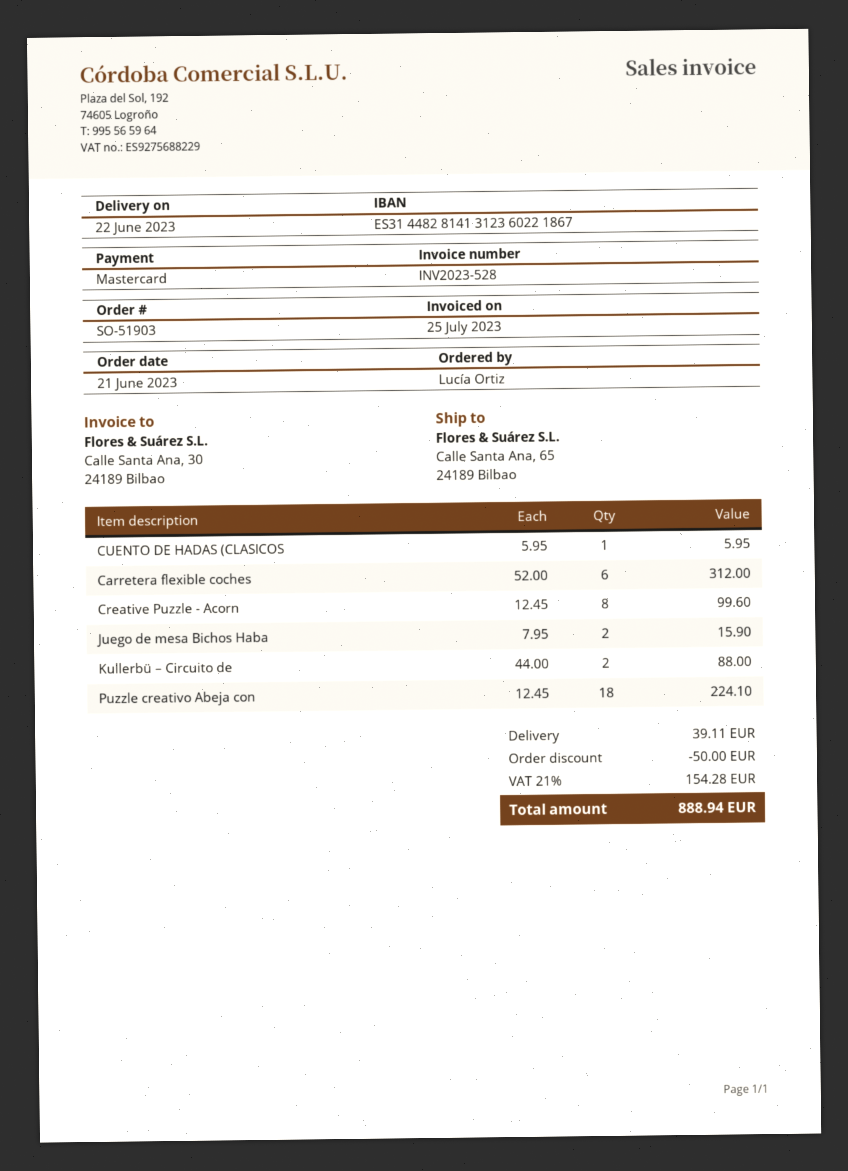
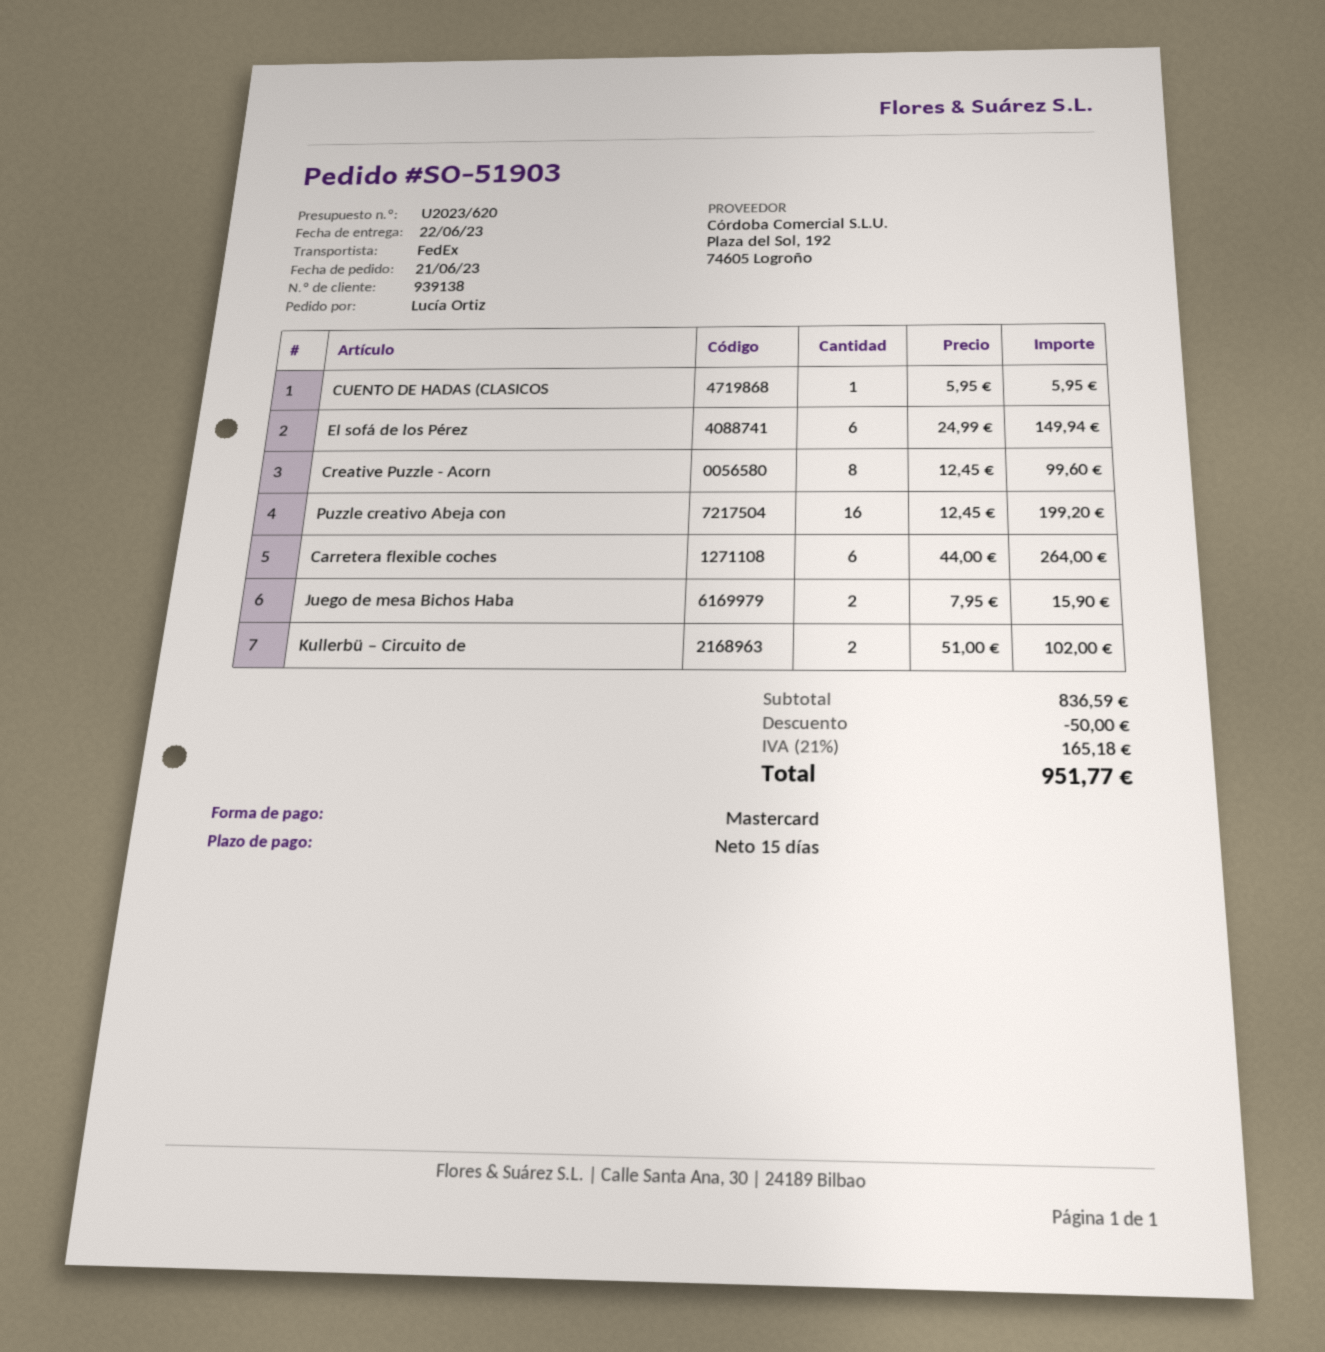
Carretera flexible coches: 6 x 52.00 = 312.00 -> 6 x 44.00 = 264.00
Kullerbü – Circuito de: 2 x 44.00 = 88.00 -> 2 x 51.00 = 102.00
Puzzle creativo Abeja con: 18 x 12.45 = 224.10 -> 16 x 12.45 = 199.20
El sofá de los Pérez: none -> 6 x 24.99 = 149.94
shipping: 39.11 -> none
tax: 21% = 154.28 -> 21% = 165.18
total: 888.94 -> 951.77

